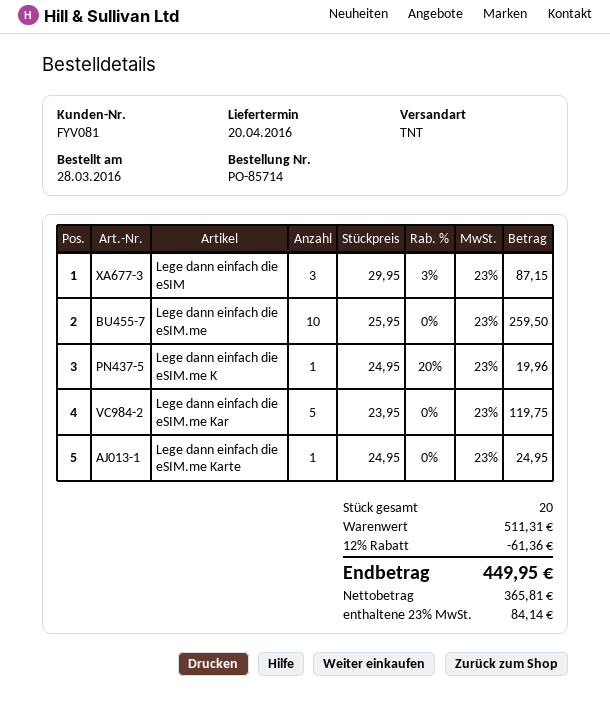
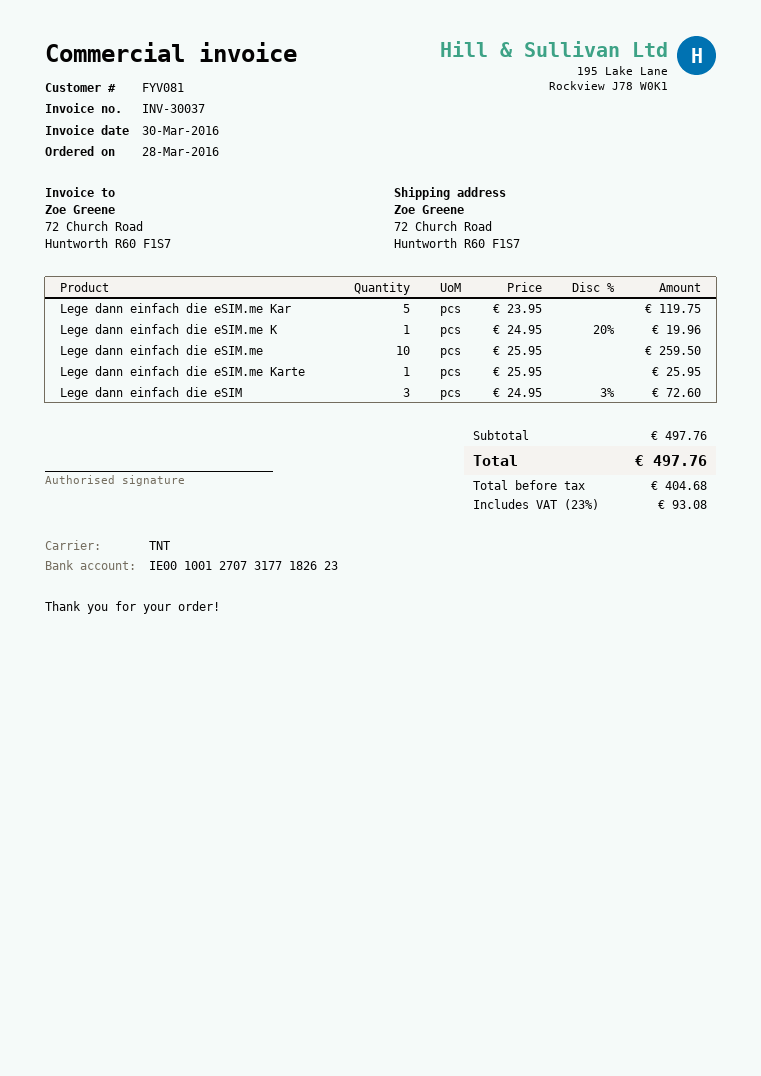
Lege dann einfach die eSIM: 3 x 29.95 - 3% = 87.15 -> 3 x 24.95 - 3% = 72.60
Lege dann einfach die eSIM.me Karte: 1 x 24.95 = 24.95 -> 1 x 25.95 = 25.95
subtotal: 511.31 -> 497.76
discount: 12% = 61.36 -> none
net: 365.81 -> 404.68
tax: 23% = 84.14 -> 23% = 93.08
total: 449.95 -> 497.76

